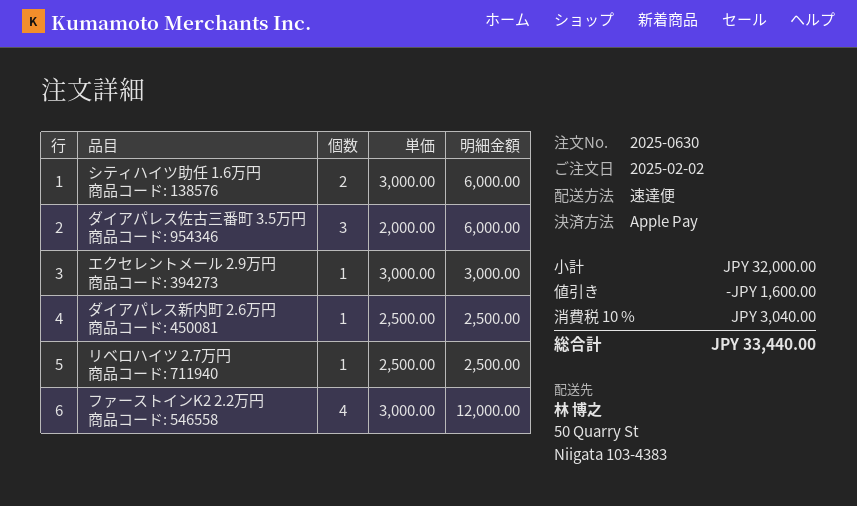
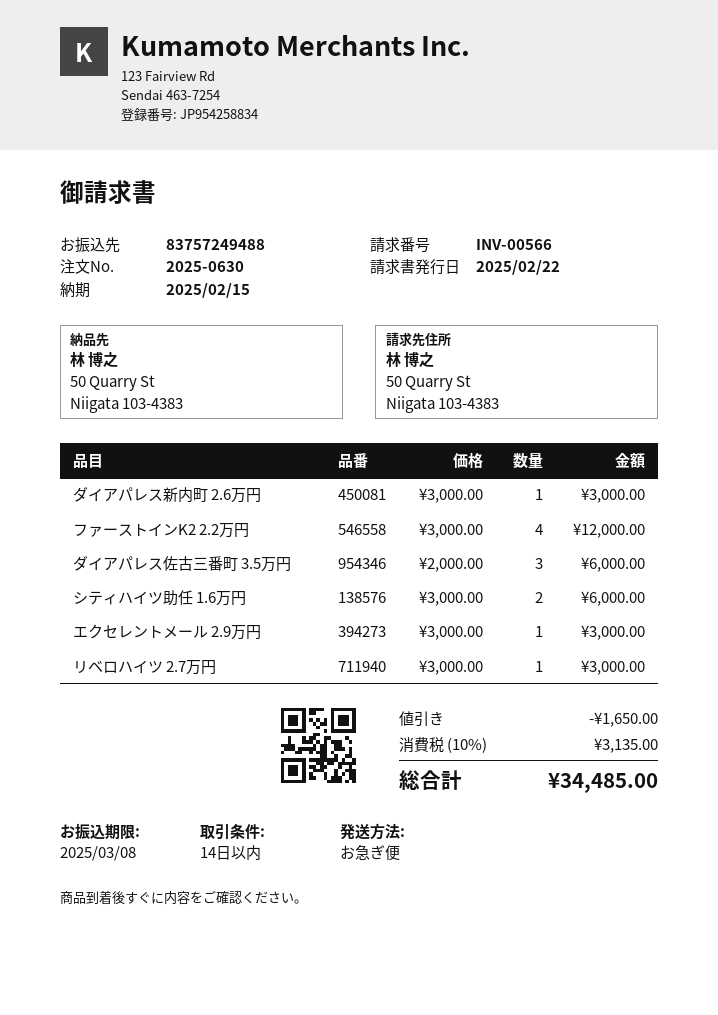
ダイアパレス新内町 2.6万円: 1 x 2500.00 = 2500.00 -> 1 x 3000.00 = 3000.00
リベロハイツ 2.7万円: 1 x 2500.00 = 2500.00 -> 1 x 3000.00 = 3000.00
discount: 1600.00 -> 1650.00
tax: 10% = 3040.00 -> 10% = 3135.00
total: 33440.00 -> 34485.00

